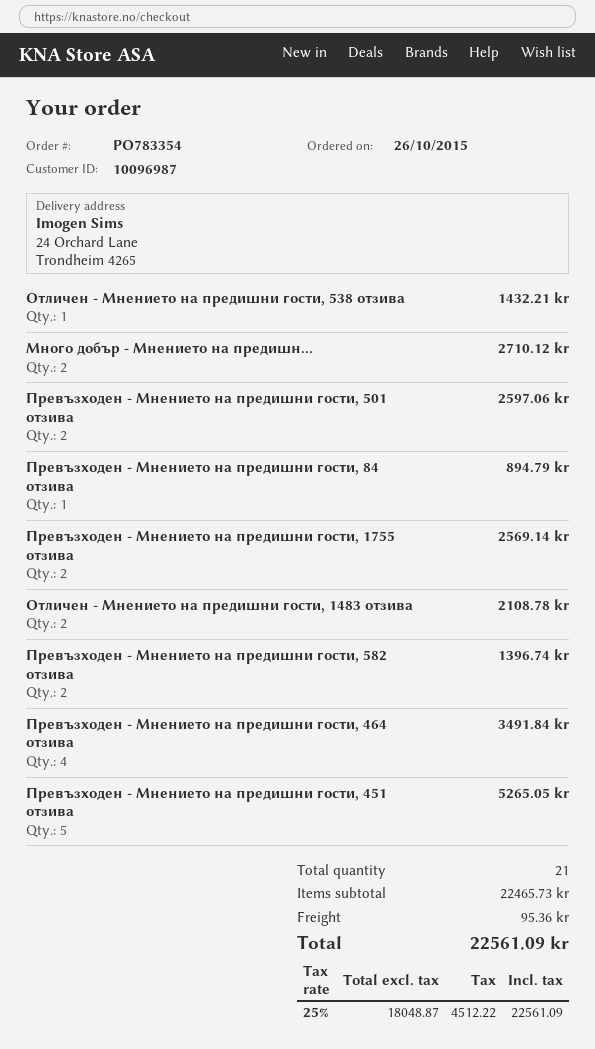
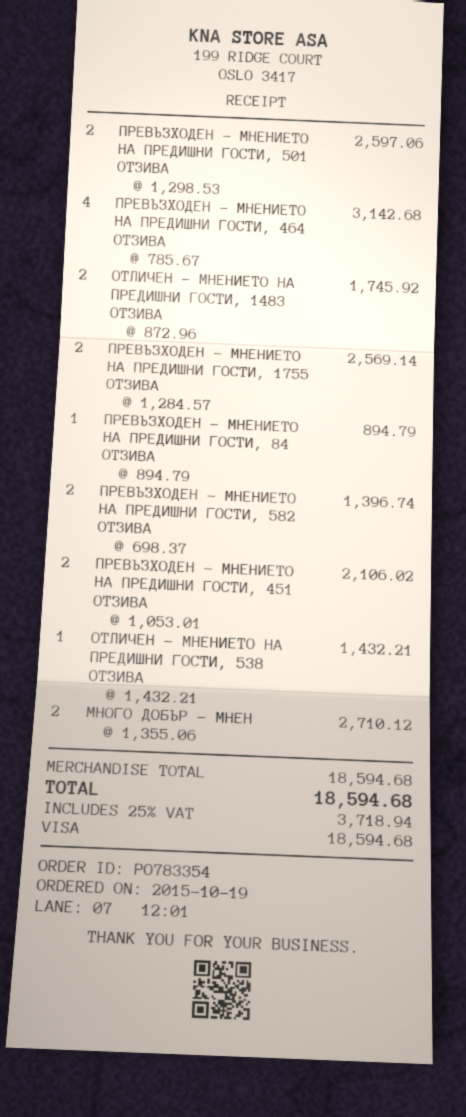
order date: 2015-10-26 -> 2015-10-19
Отличен - Мнението на предишни гости, 1483 отзива: 2 for 2108.78 -> 2 for 1745.92
Превъзходен - Мнението на предишни гости, 464 отзива: 4 for 3491.84 -> 4 for 3142.68
Превъзходен - Мнението на предишни гости, 451 отзива: 5 for 5265.05 -> 2 for 2106.02
subtotal: 22465.73 -> 18594.68
shipping: 95.36 -> none
tax: 25% = 4512.22 -> 25% = 3718.94
total: 22561.09 -> 18594.68

